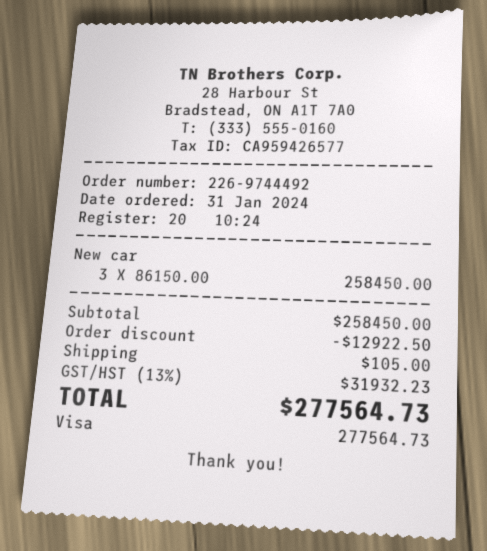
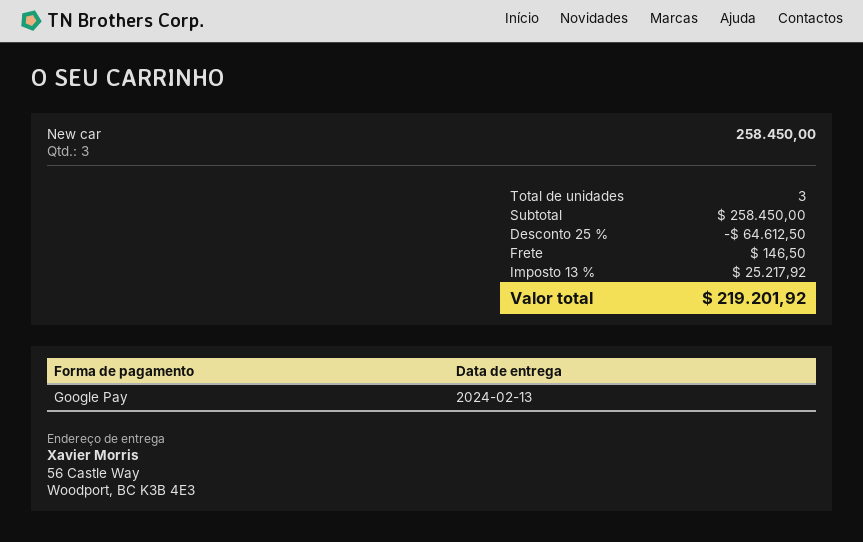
payment method: Visa -> Google Pay
discount: 12922.50 -> 64612.50
shipping: 105.00 -> 146.50
tax: 13% = 31932.23 -> 13% = 25217.92
total: 277564.73 -> 219201.92

